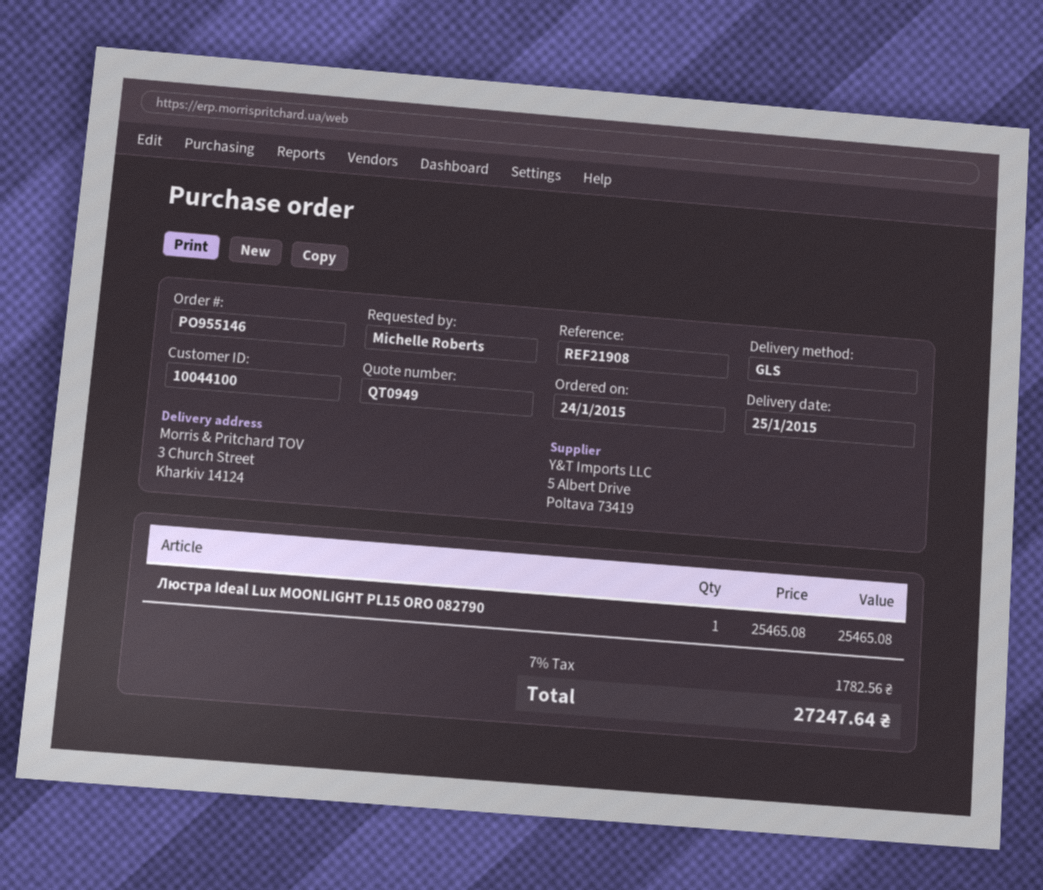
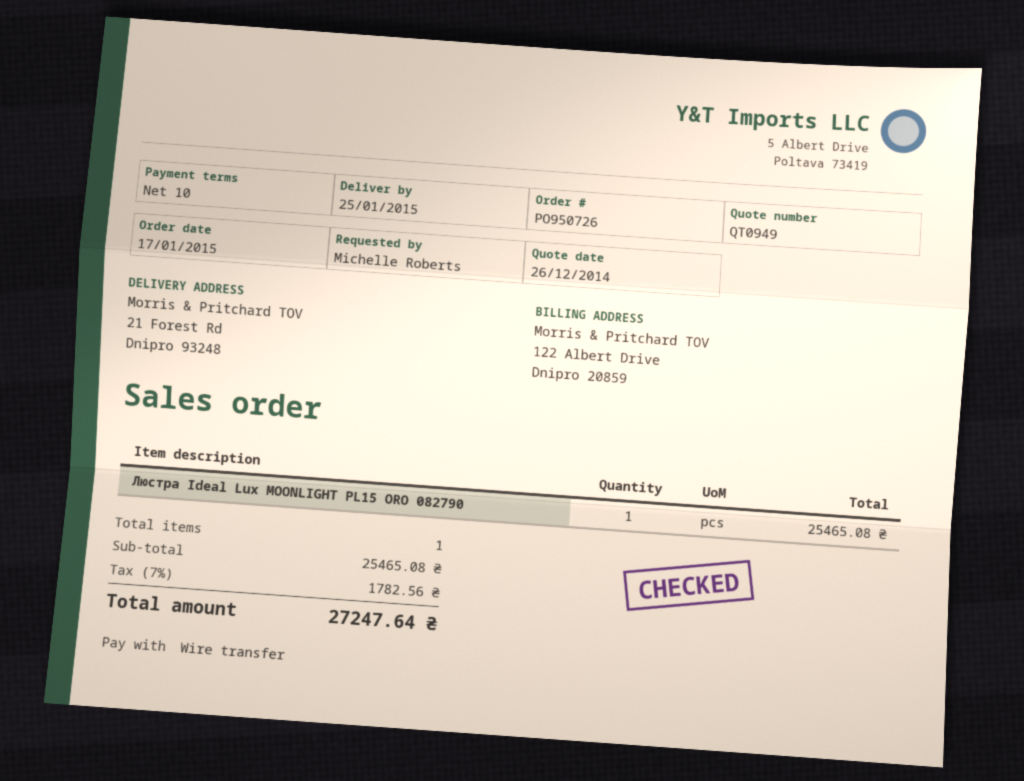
order number: PO955146 -> PO950726
order date: 2015-01-24 -> 2015-01-17
ship to: 3 Church Street, Kharkiv 14124 -> 21 Forest Rd, Dnipro 93248

